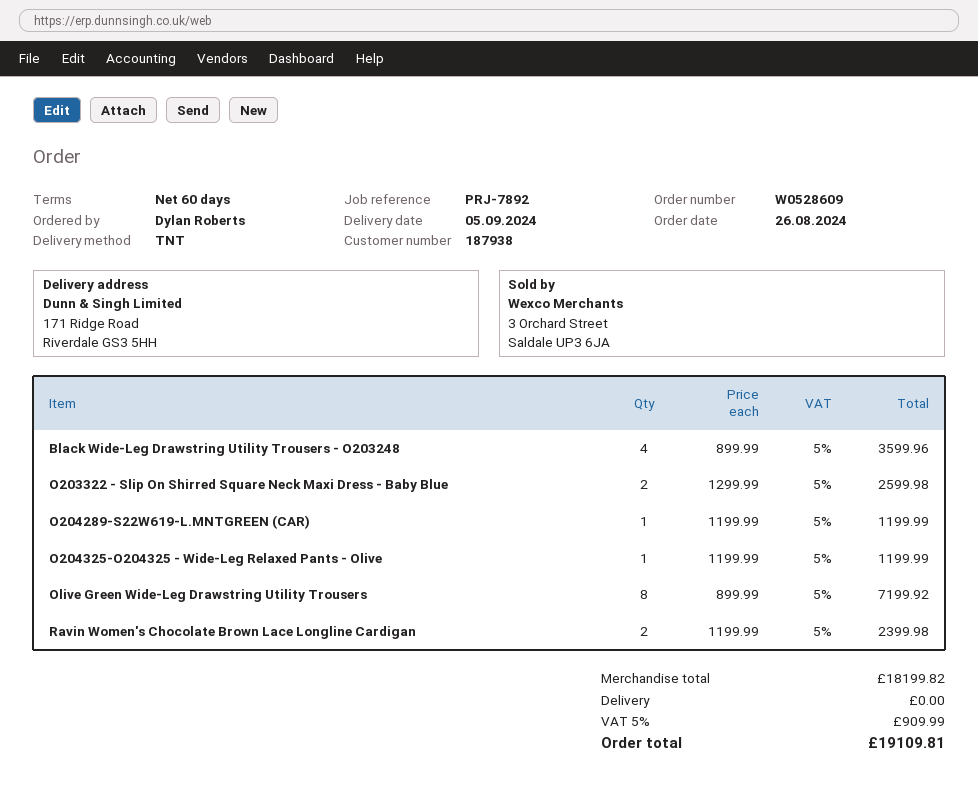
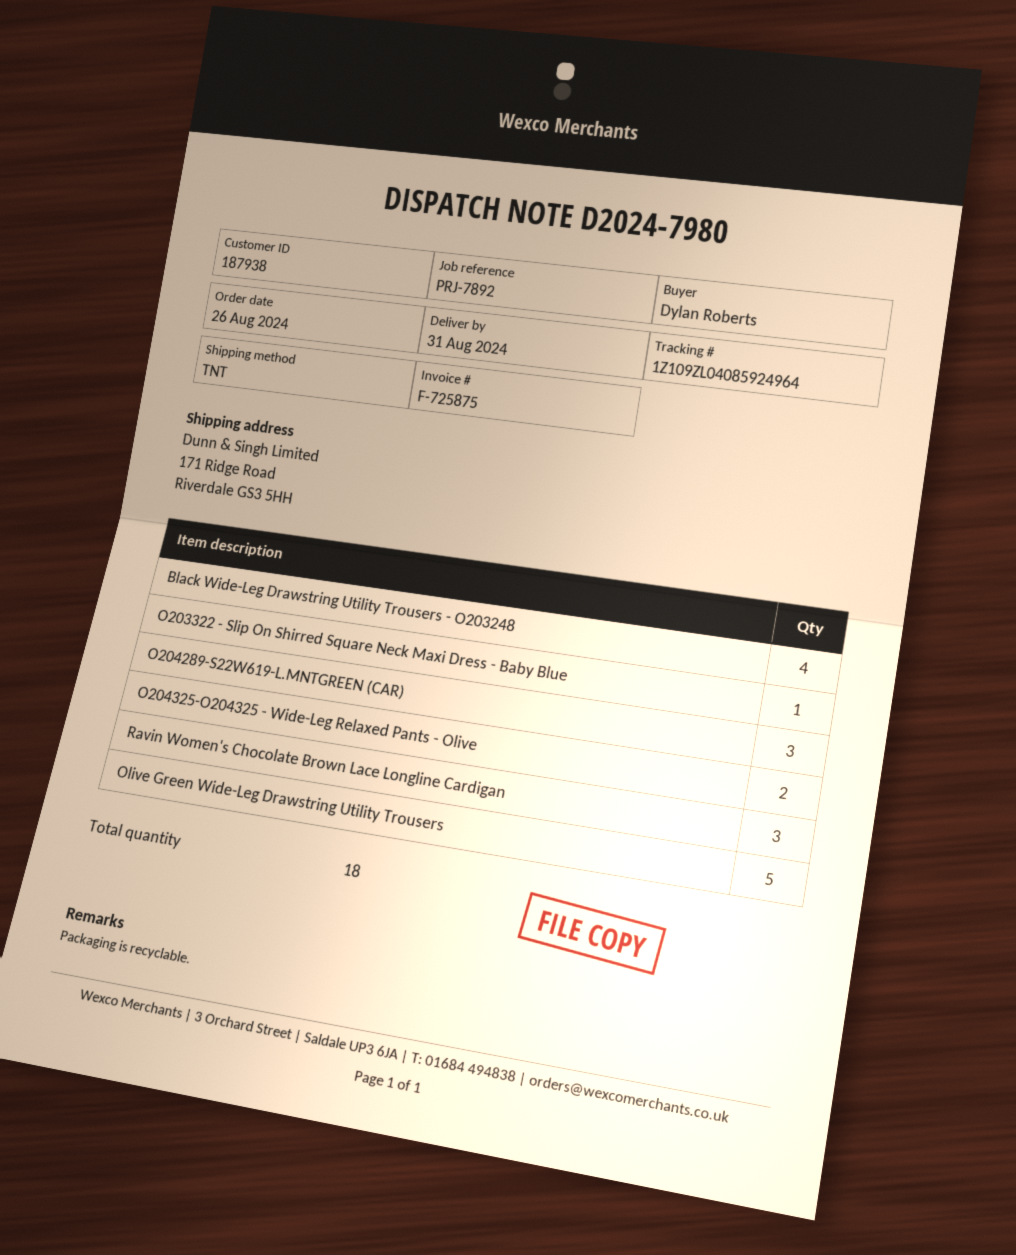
delivery date: 2024-09-05 -> 2024-08-31
O203322 - Slip On Shirred Square Neck Maxi Dress - Baby Blue: 2 -> 1
O204289-S22W619-L.MNTGREEN (CAR): 1 -> 3
O204325-O204325 - Wide-Leg Relaxed Pants - Olive: 1 -> 2
Olive Green Wide-Leg Drawstring Utility Trousers: 8 -> 5
Ravin Women's Chocolate Brown Lace Longline Cardigan: 2 -> 3

